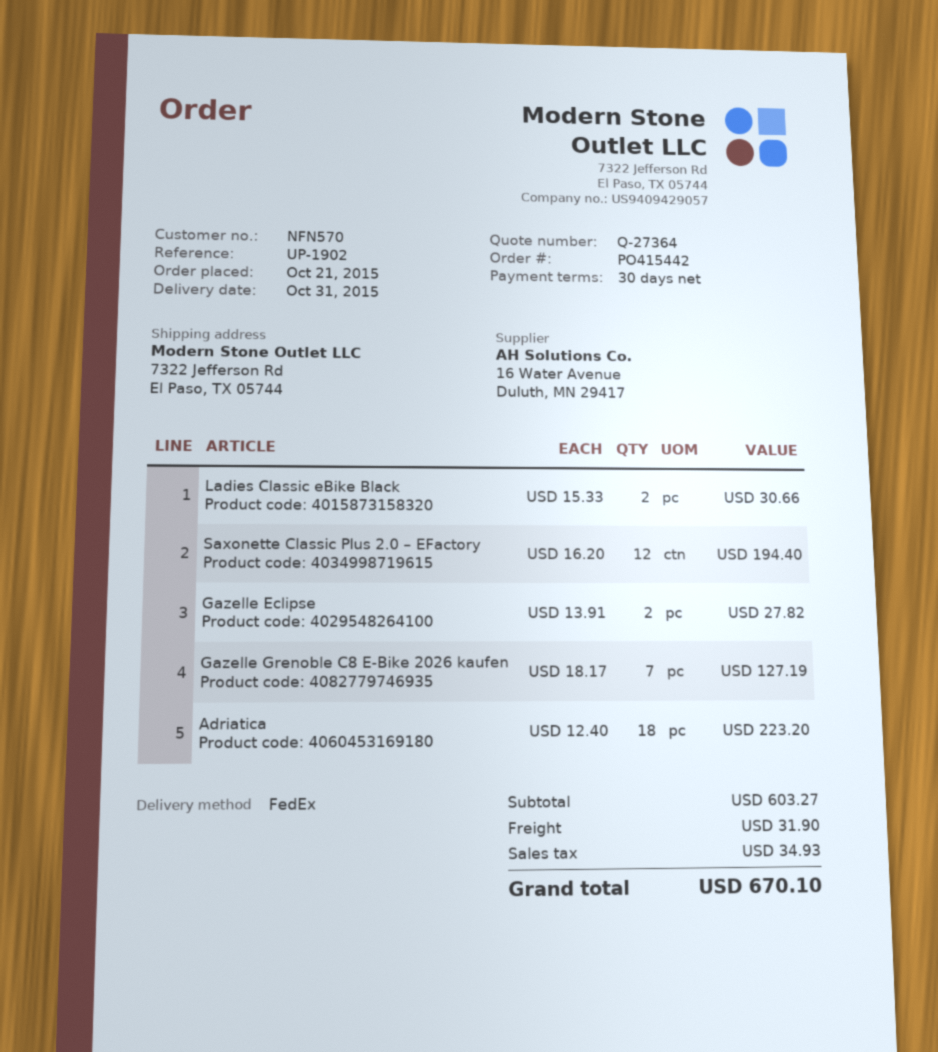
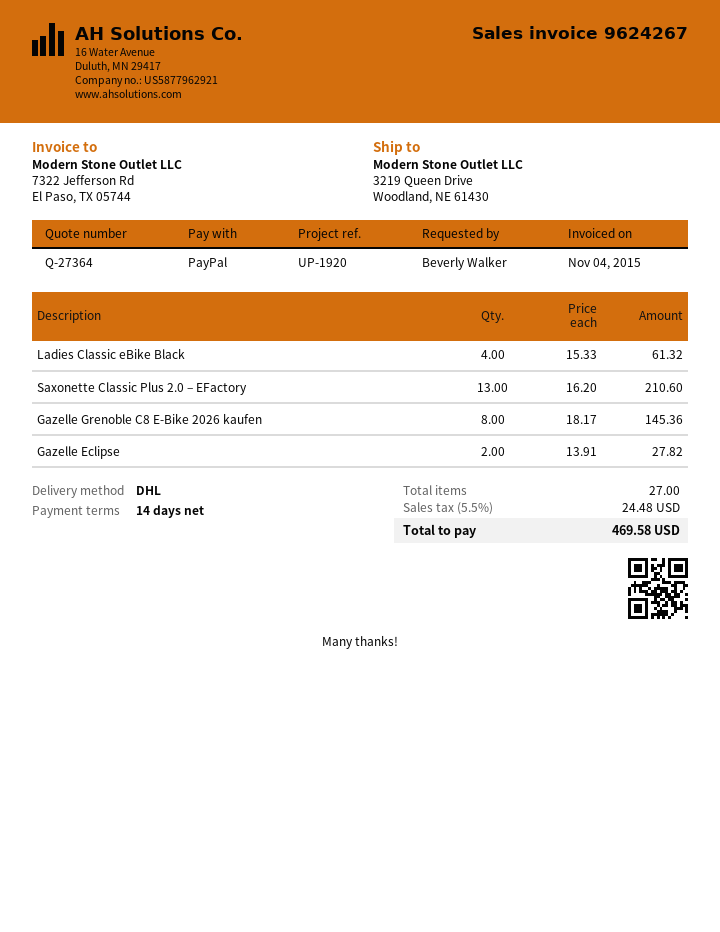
payment terms: 30 days -> 14 days
reference: UP-1902 -> UP-1920
shipping method: FedEx -> DHL
ship to: 7322 Jefferson Rd, El Paso, TX 05744 -> 3219 Queen Drive, Woodland, NE 61430
Ladies Classic eBike Black: 2 x 15.33 = 30.66 -> 4 x 15.33 = 61.32
Saxonette Classic Plus 2.0 – EFactory: 12 x 16.20 = 194.40 -> 13 x 16.20 = 210.60
Gazelle Grenoble C8 E-Bike 2026 kaufen: 7 x 18.17 = 127.19 -> 8 x 18.17 = 145.36
Adriatica: 18 x 12.40 = 223.20 -> none
shipping: 31.90 -> none
tax: 34.93 -> 24.48
total: 670.10 -> 469.58

